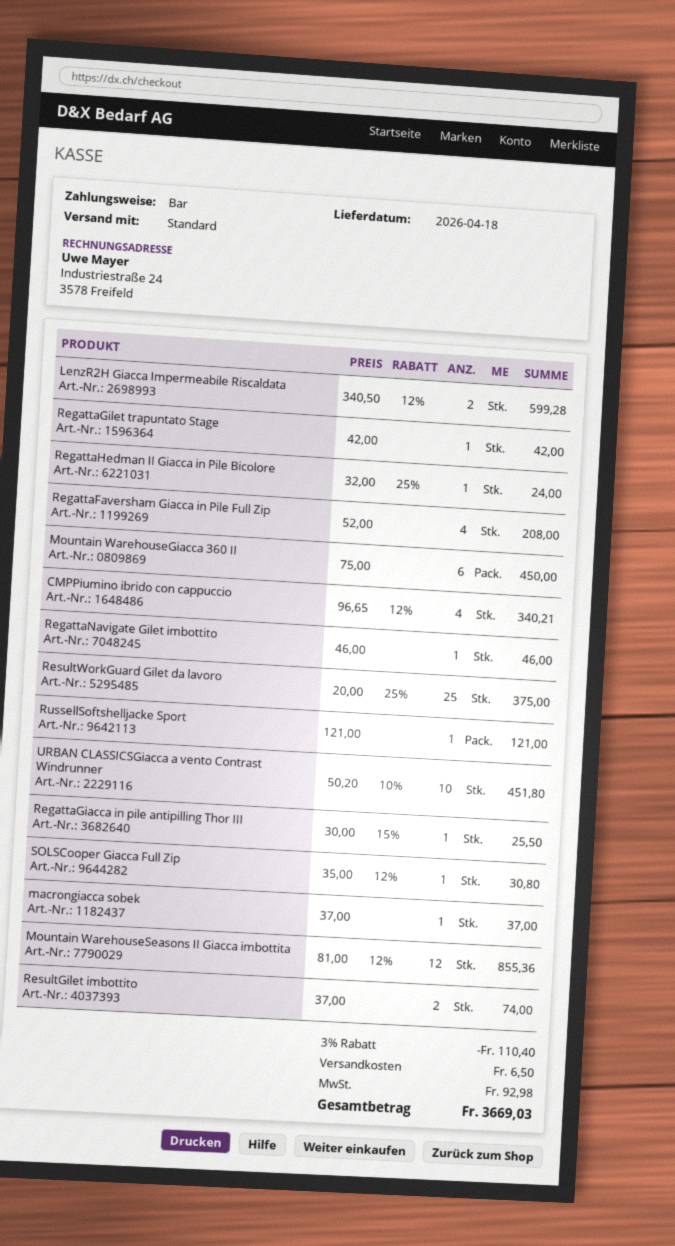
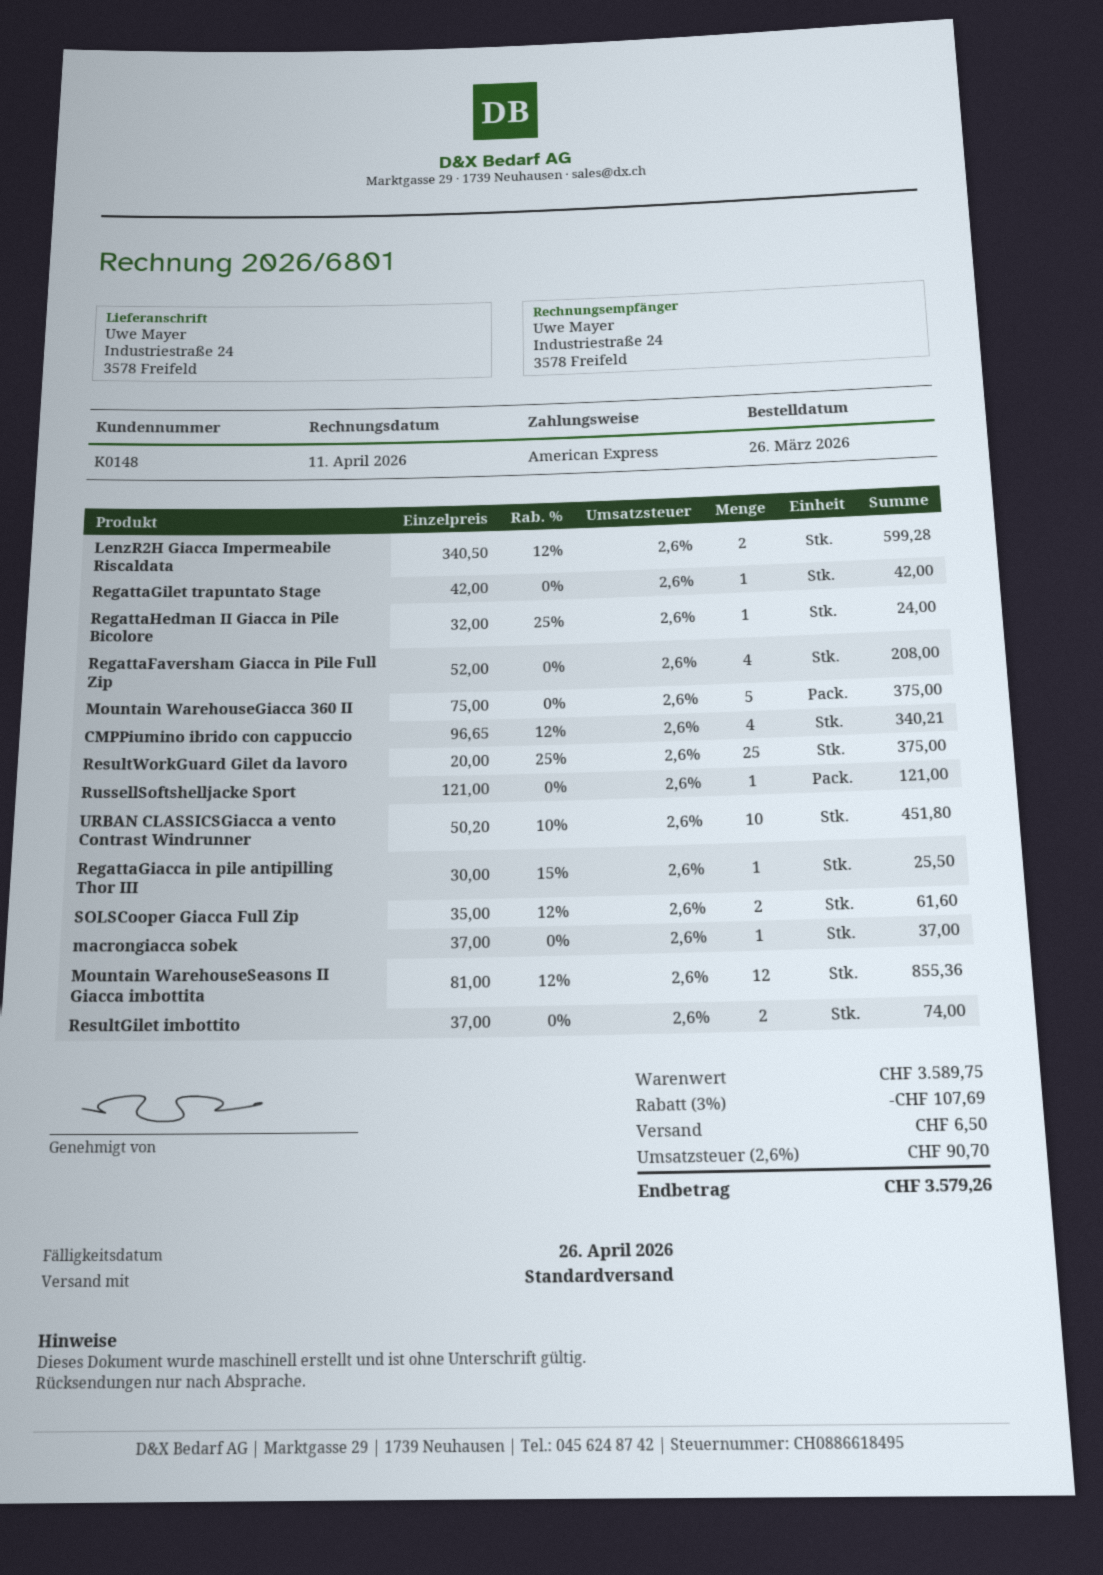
payment method: cash -> American Express
Mountain WarehouseGiacca 360 II: 6 x 75.00 = 450.00 -> 5 x 75.00 = 375.00
RegattaNavigate Gilet imbottito: 1 x 46.00 = 46.00 -> none
SOLSCooper Giacca Full Zip: 1 x 35.00 - 12% = 30.80 -> 2 x 35.00 - 12% = 61.60
discount: 3% = 110.40 -> 3% = 107.69
tax: 92.98 -> 90.70
total: 3669.03 -> 3579.26

